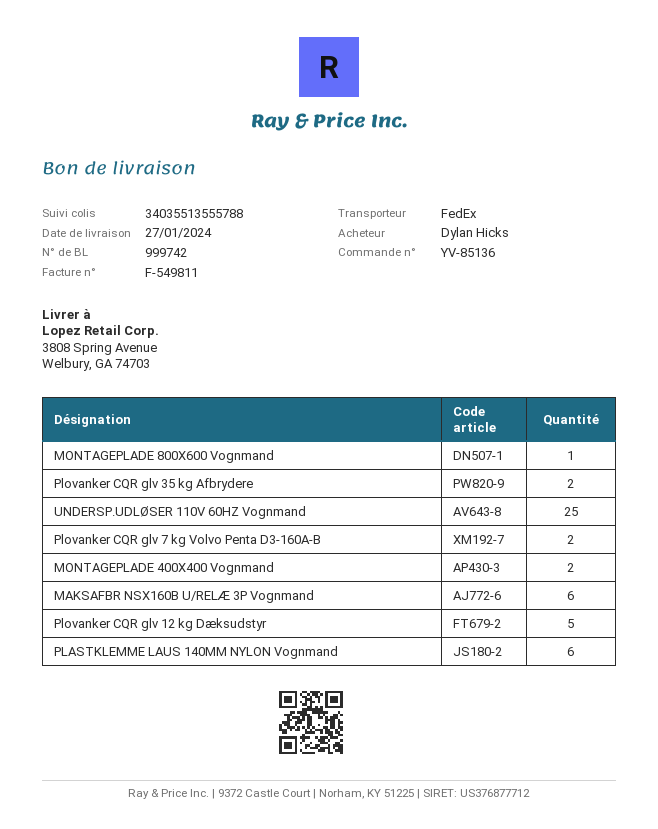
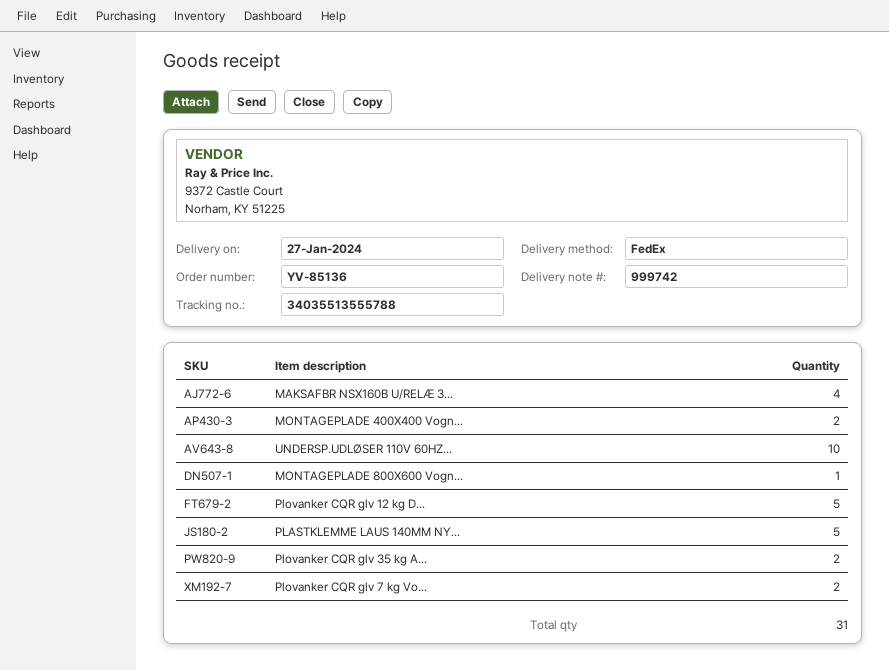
UNDERSP.UDLØSER 110V 60HZ Vognmand: 25 -> 10
MAKSAFBR NSX160B U/RELÆ 3P Vognmand: 6 -> 4
PLASTKLEMME LAUS 140MM NYLON Vognmand: 6 -> 5

